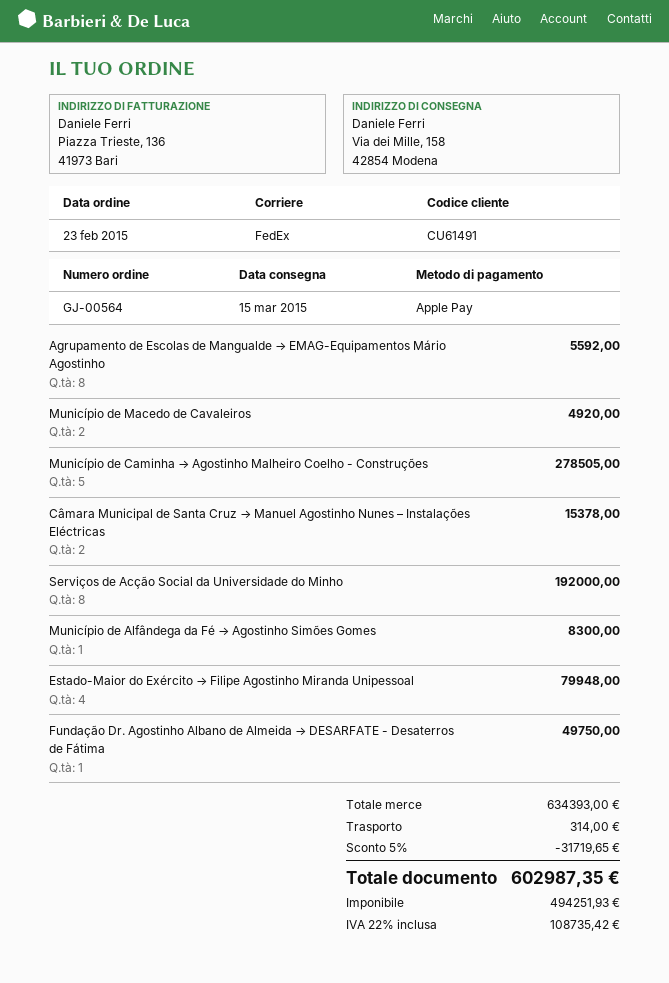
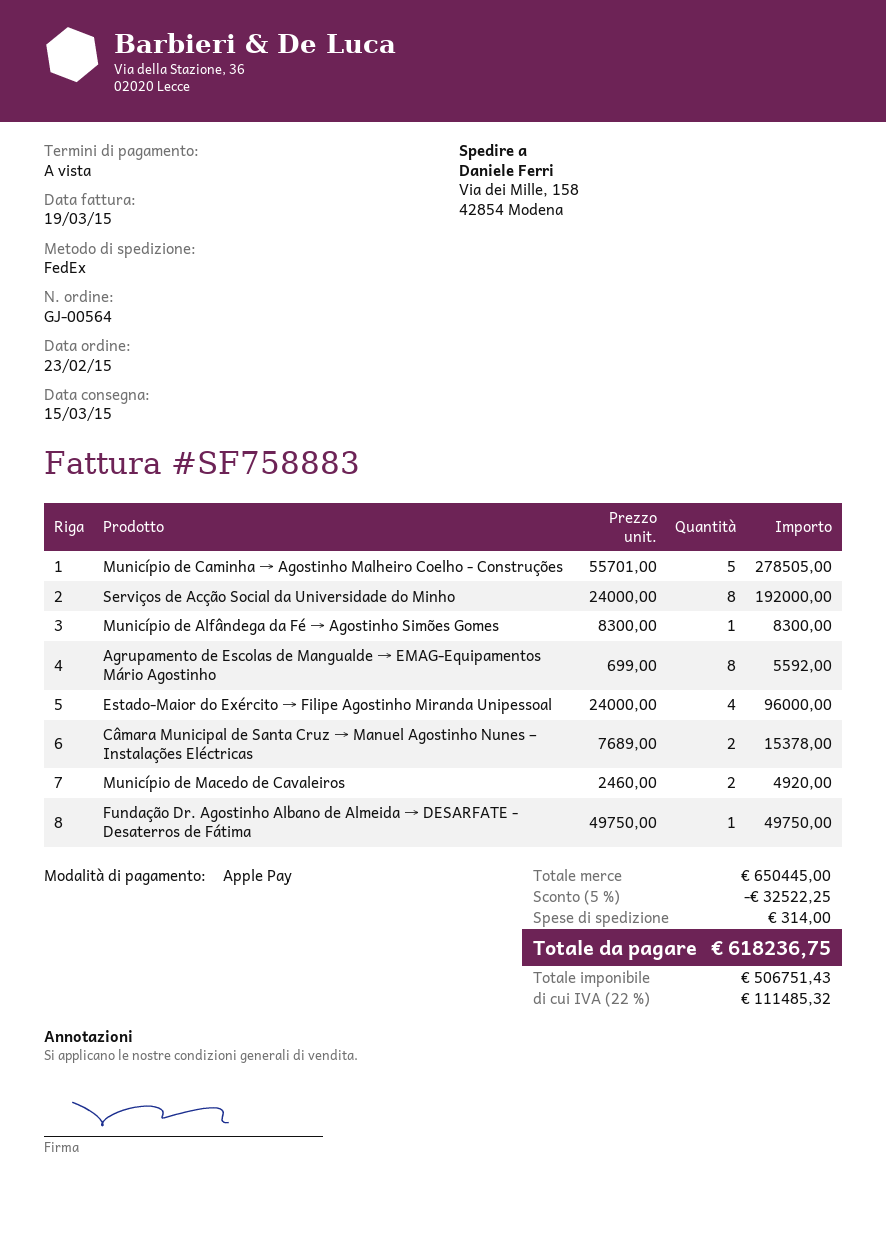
Estado-Maior do Exército → Filipe Agostinho Miranda Unipessoal: 4 for 79948.00 -> 4 for 96000.00
subtotal: 634393.00 -> 650445.00
discount: 5% = 31719.65 -> 5% = 32522.25
net: 494251.93 -> 506751.43
tax: 22% = 108735.42 -> 22% = 111485.32
total: 602987.35 -> 618236.75

